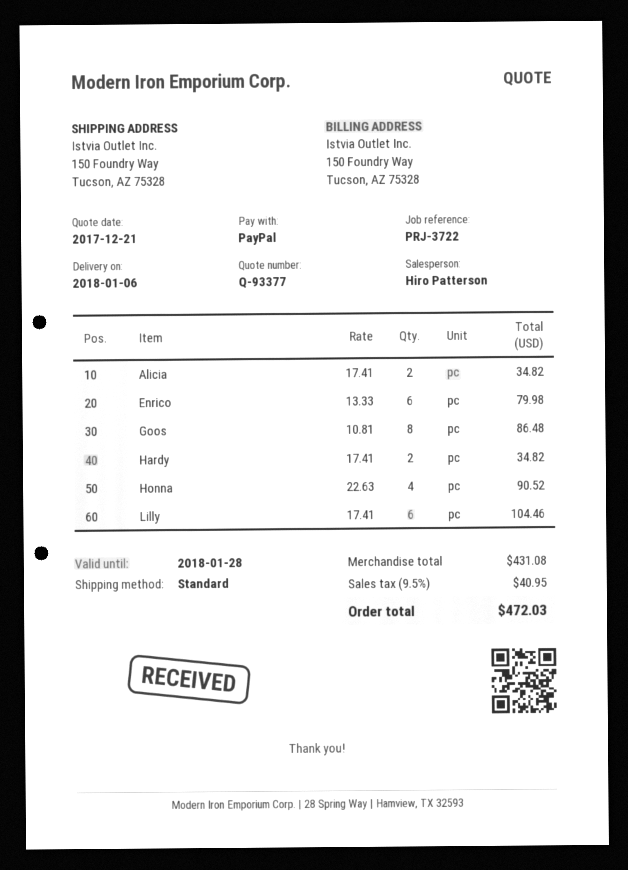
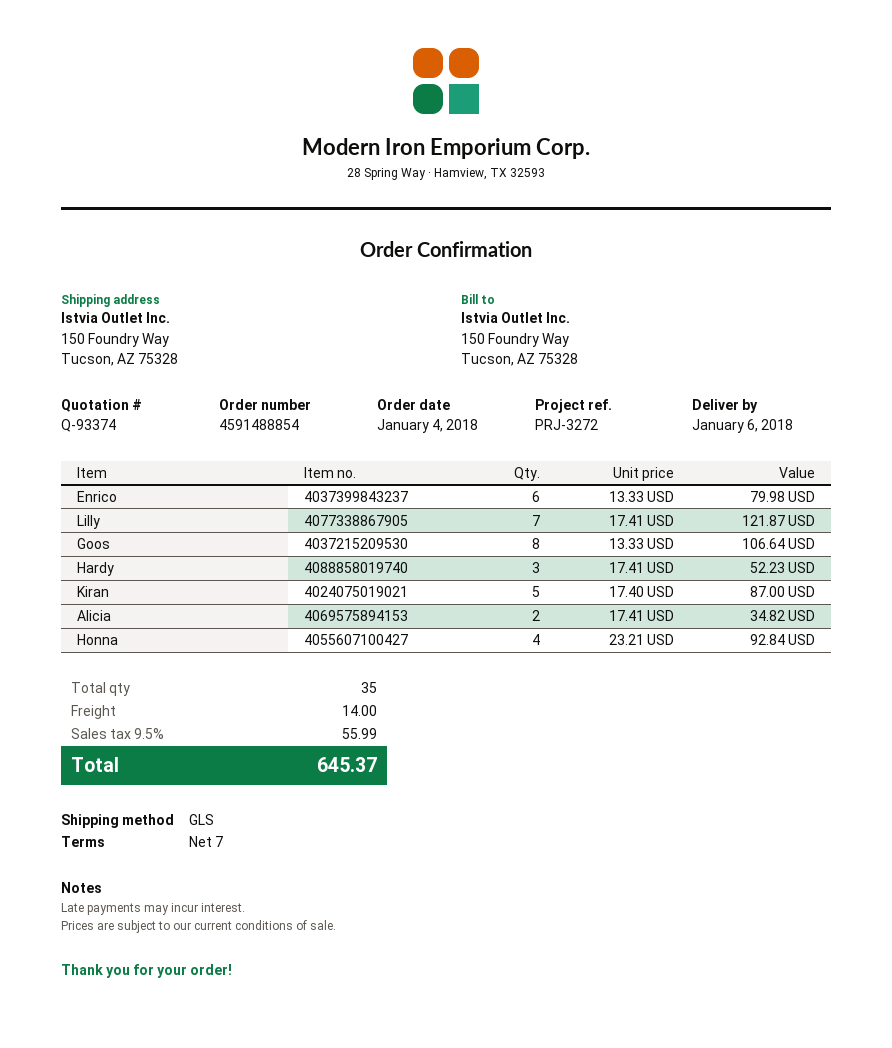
quote number: Q-93377 -> Q-93374
reference: PRJ-3722 -> PRJ-3272
shipping method: standard -> GLS
Goos: 8 x 10.81 = 86.48 -> 8 x 13.33 = 106.64
Hardy: 2 x 17.41 = 34.82 -> 3 x 17.41 = 52.23
Honna: 4 x 22.63 = 90.52 -> 4 x 23.21 = 92.84
Lilly: 6 x 17.41 = 104.46 -> 7 x 17.41 = 121.87
Kiran: none -> 5 x 17.40 = 87.00
shipping: none -> 14.00
tax: 9.5% = 40.95 -> 9.5% = 55.99
total: 472.03 -> 645.37

